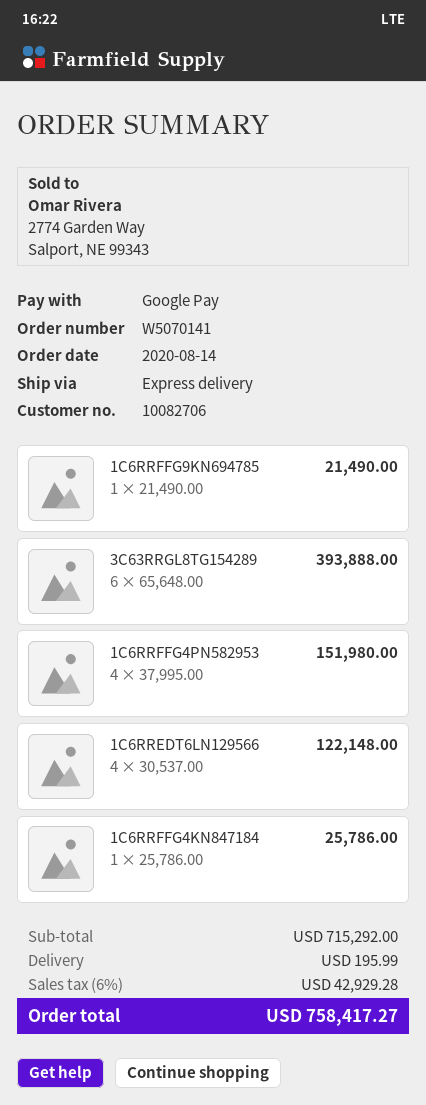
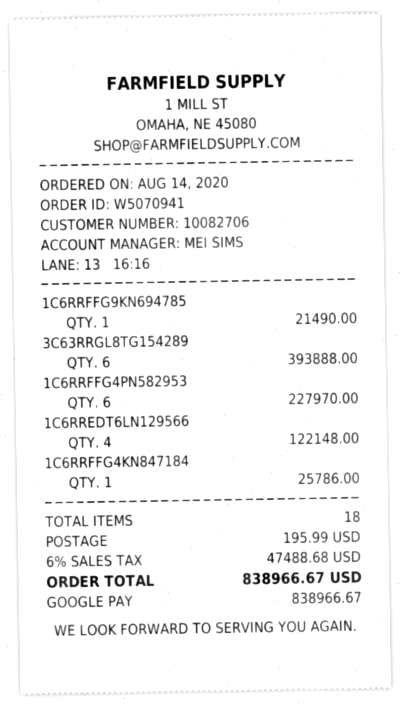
order number: W5070141 -> W5070941
1C6RRFFG4PN582953: 4 for 151980.00 -> 6 for 227970.00
tax: 6% = 42929.28 -> 6% = 47488.68
total: 758417.27 -> 838966.67

